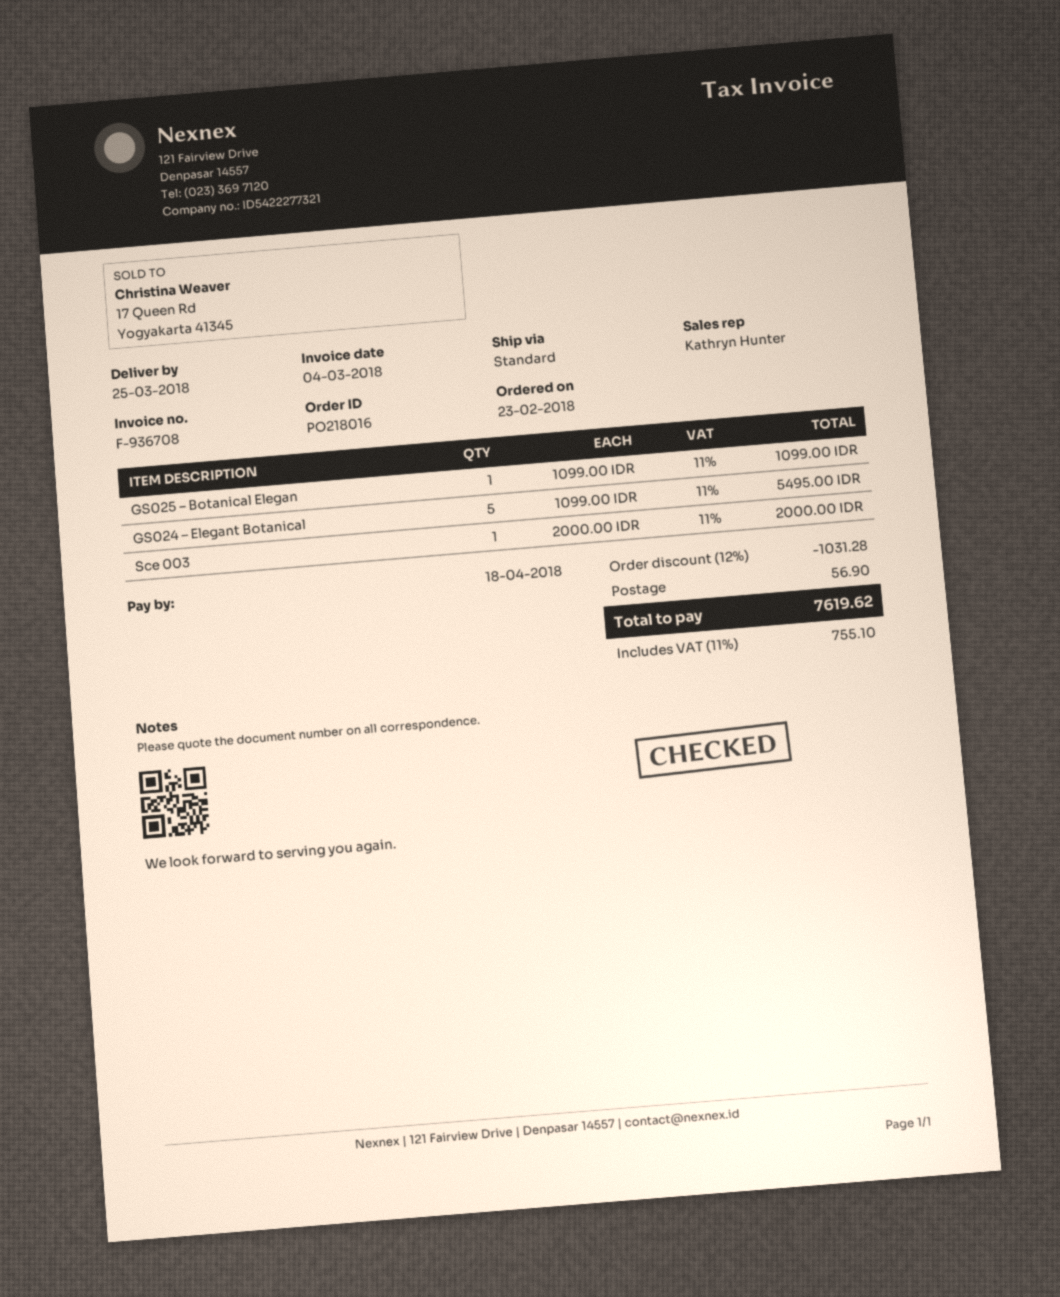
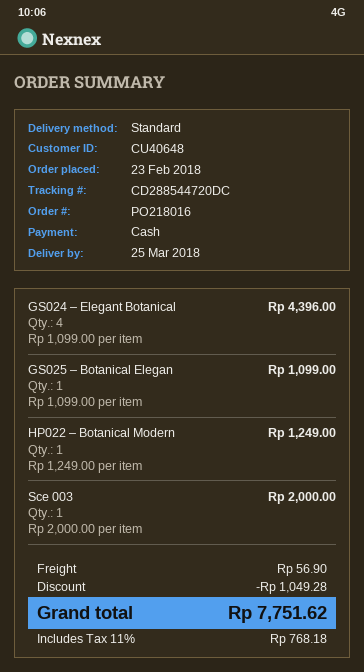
GS024 – Elegant Botanical: 5 x 1099.00 = 5495.00 -> 4 x 1099.00 = 4396.00
HP022 – Botanical Modern: none -> 1 x 1249.00 = 1249.00
discount: 1031.28 -> 1049.28
tax: 11% = 755.10 -> 11% = 768.18
total: 7619.62 -> 7751.62

